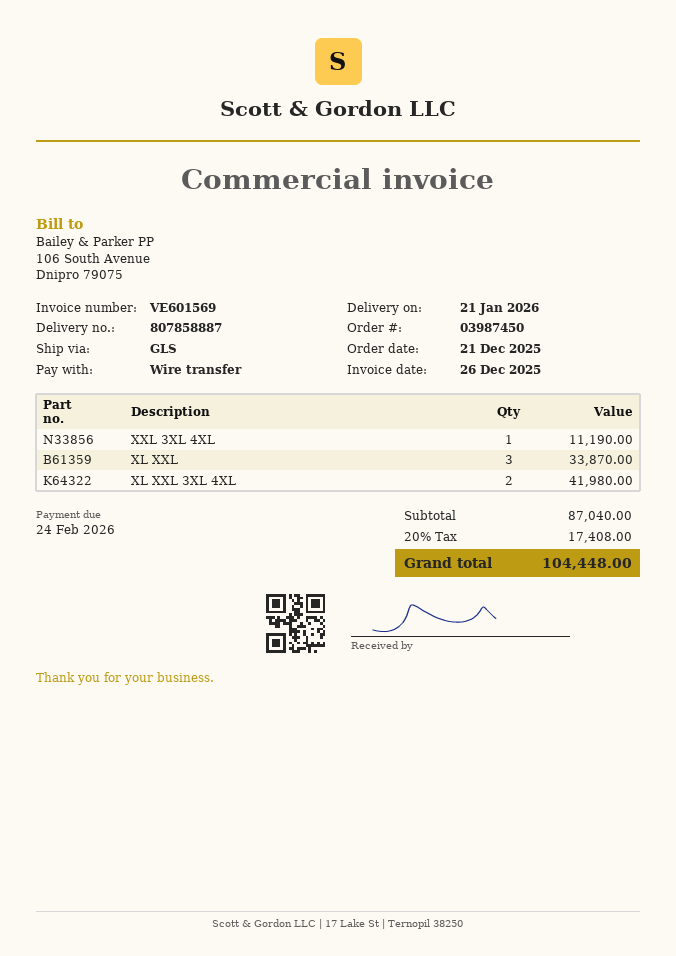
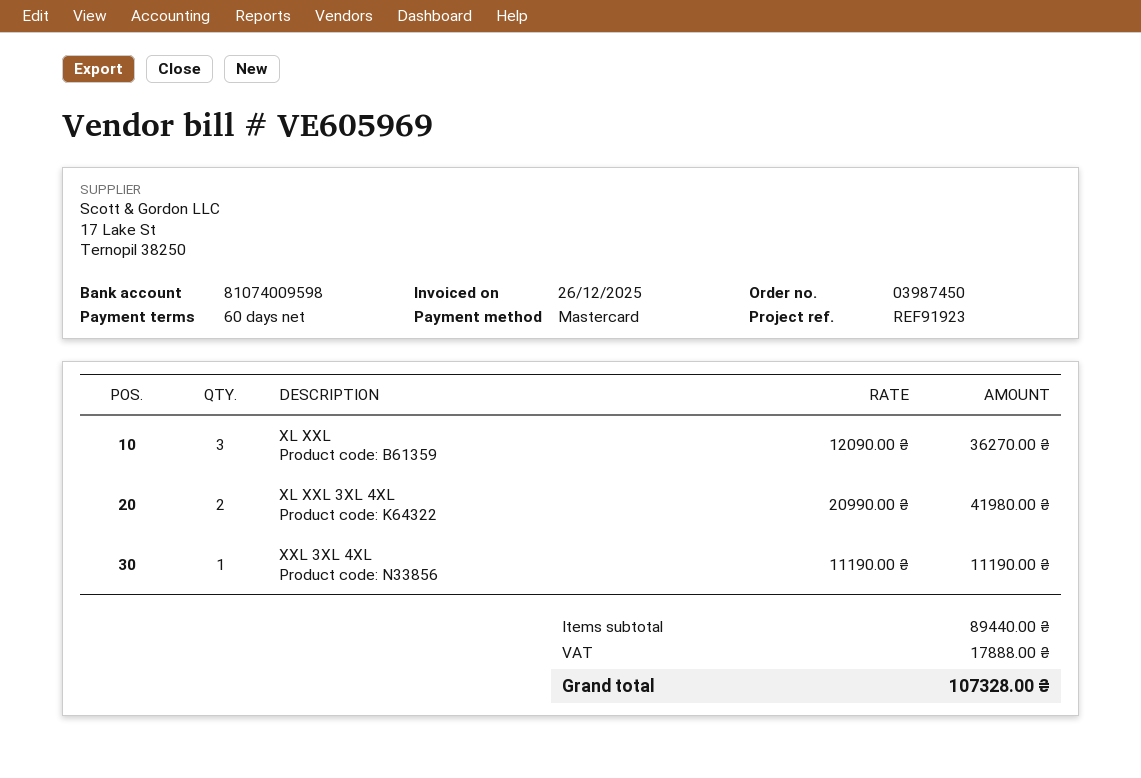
invoice number: VE601569 -> VE605969
payment method: bank transfer -> Mastercard
XL XXL: 3 for 33870.00 -> 3 for 36270.00
subtotal: 87040.00 -> 89440.00
tax: 17408.00 -> 17888.00
total: 104448.00 -> 107328.00

